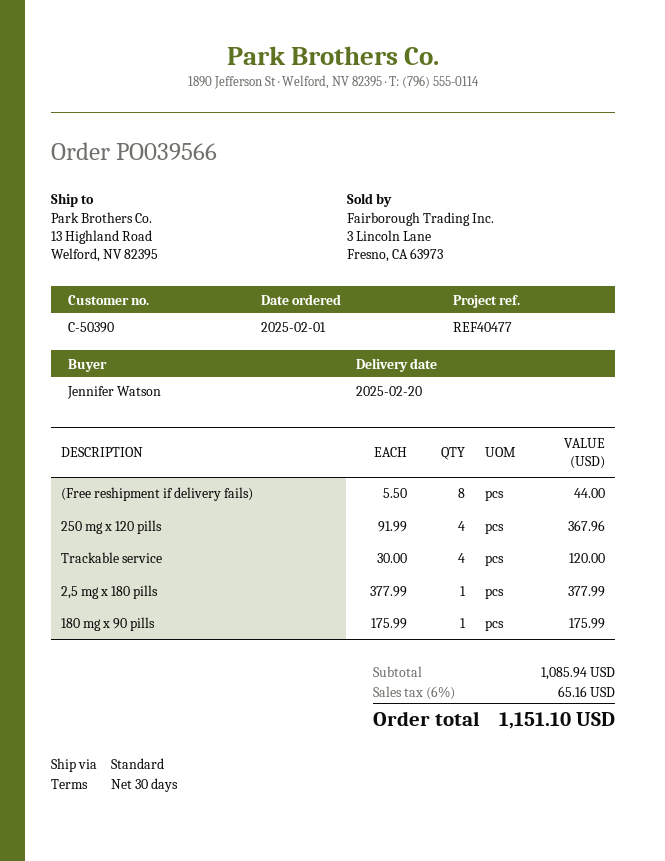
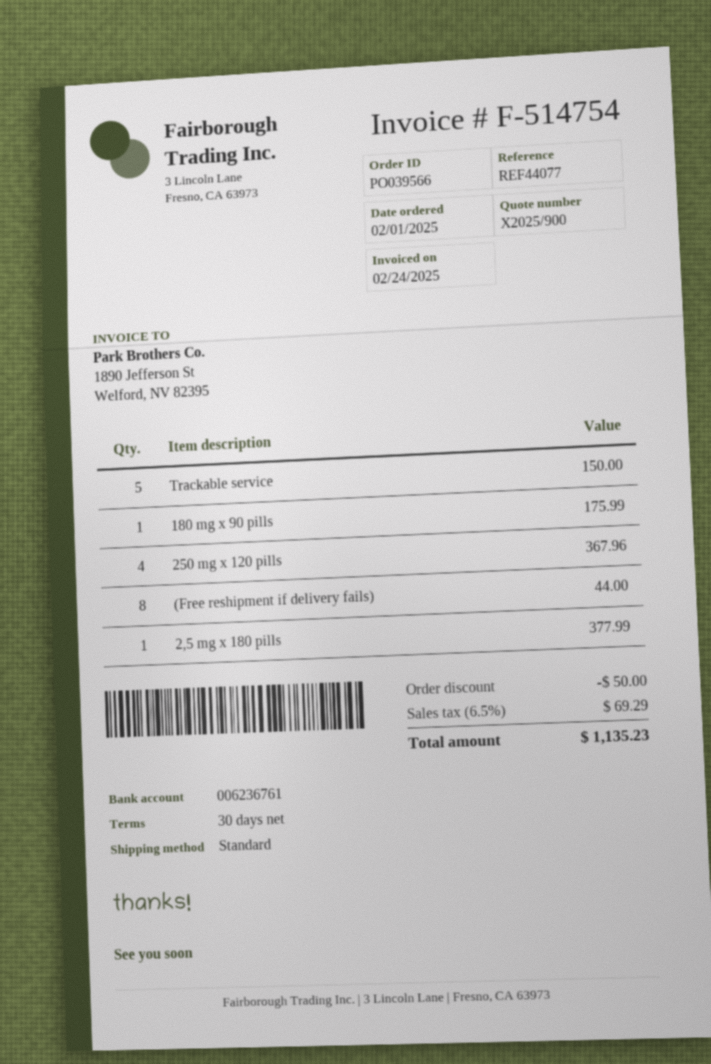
reference: REF40477 -> REF44077
Trackable service: 4 for 120.00 -> 5 for 150.00
discount: none -> 50.00
tax: 6% = 65.16 -> 6.5% = 69.29
total: 1151.10 -> 1135.23

